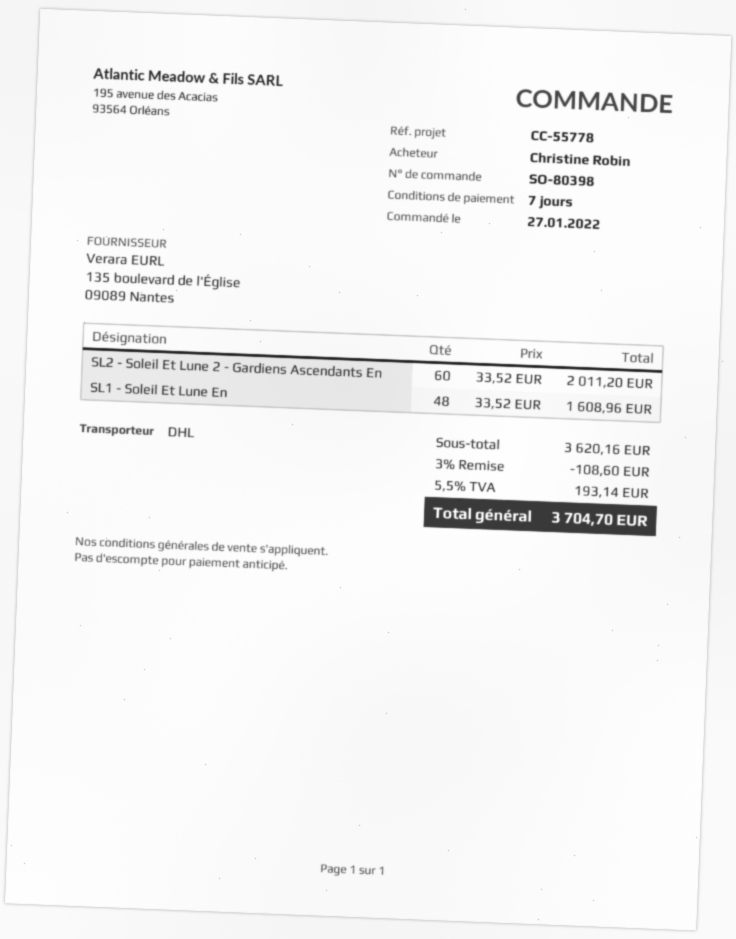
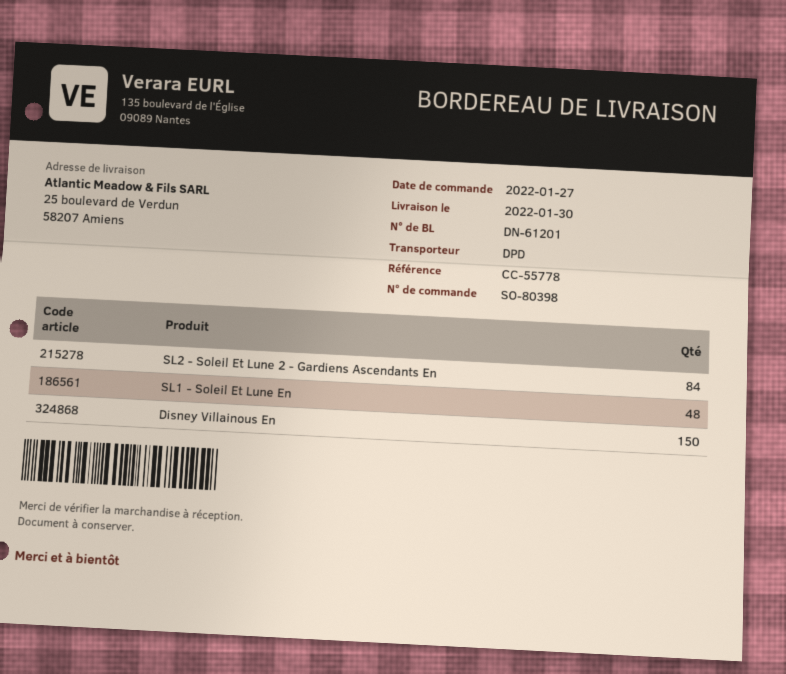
shipping method: DHL -> DPD
SL2 - Soleil Et Lune 2 - Gardiens Ascendants En: 60 -> 84
Disney Villainous En: none -> 150

